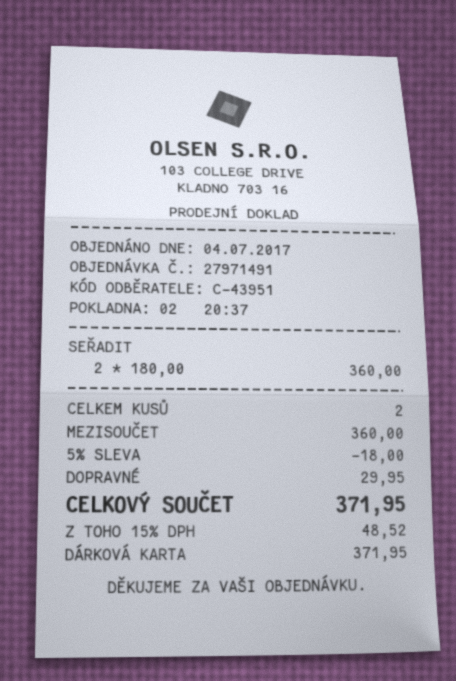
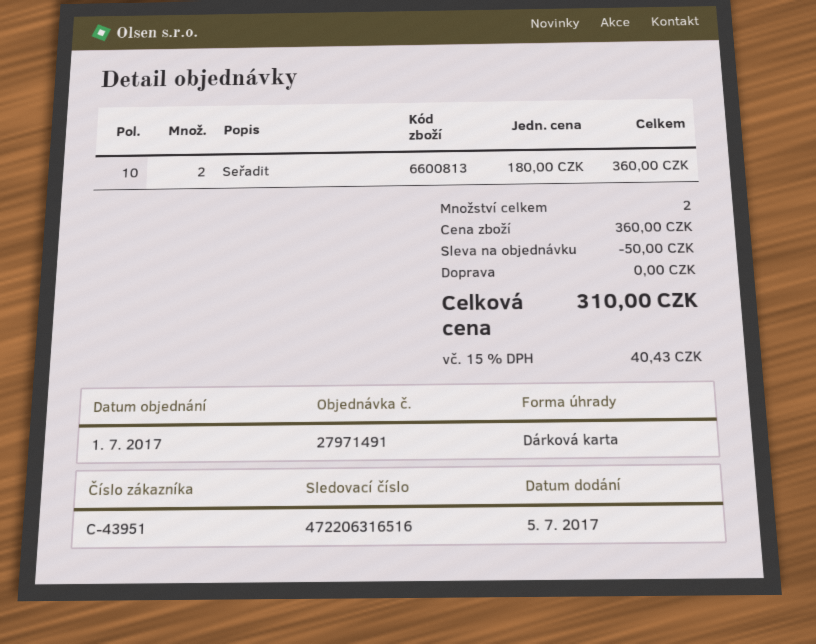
order date: 2017-07-04 -> 2017-07-01
discount: 18.00 -> 50.00
shipping: 29.95 -> 0.00
tax: 15% = 48.52 -> 15% = 40.43
total: 371.95 -> 310.00

